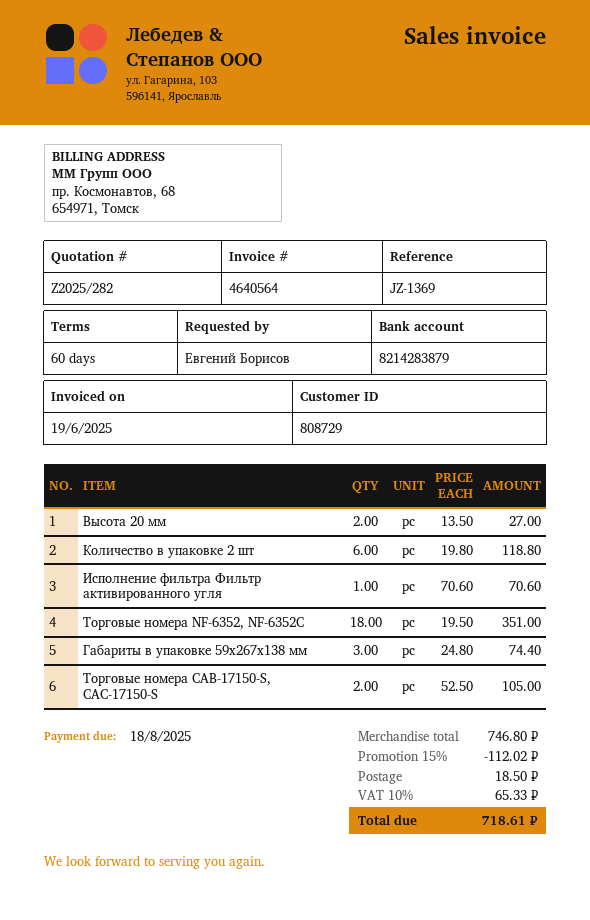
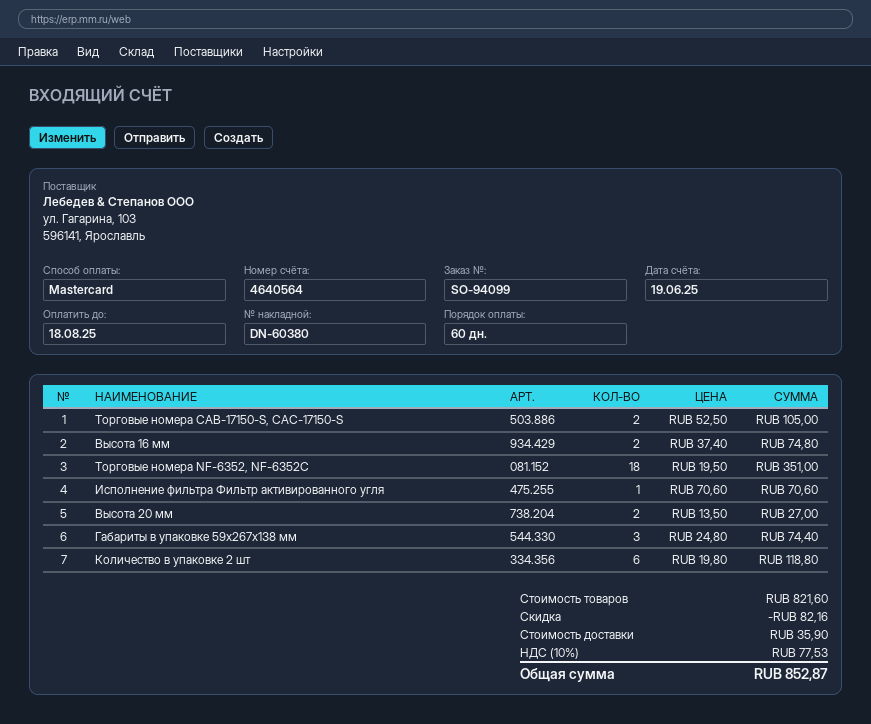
Высота 16 мм: none -> 2 x 37.40 = 74.80
subtotal: 746.80 -> 821.60
discount: 112.02 -> 82.16
shipping: 18.50 -> 35.90
tax: 10% = 65.33 -> 10% = 77.53
total: 718.61 -> 852.87

